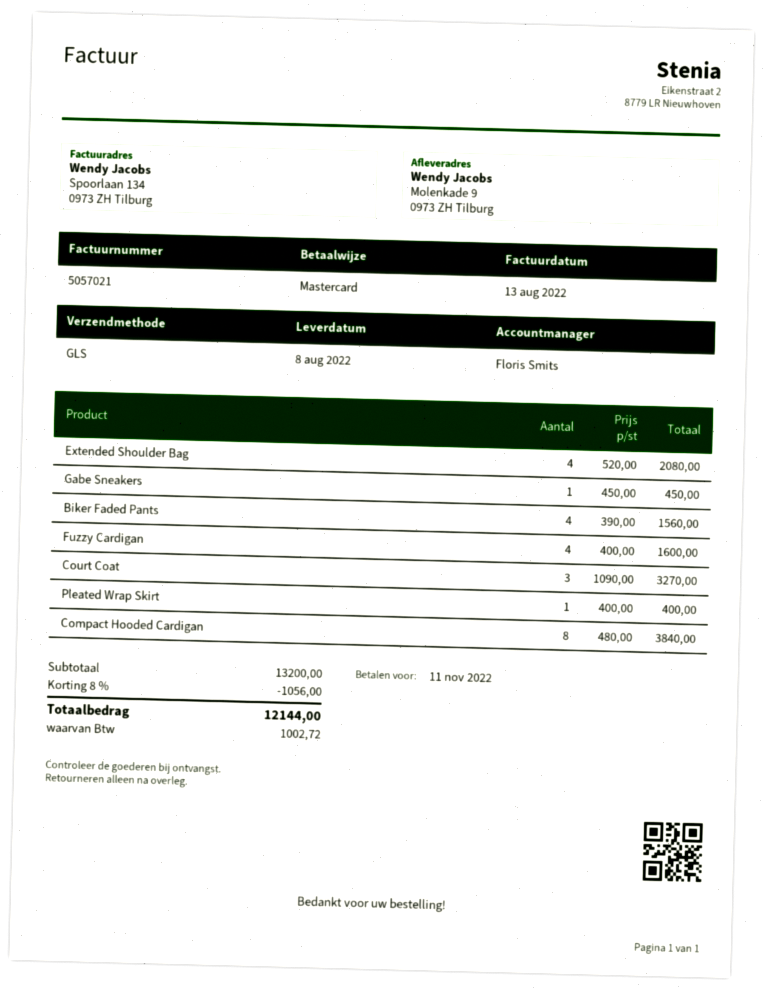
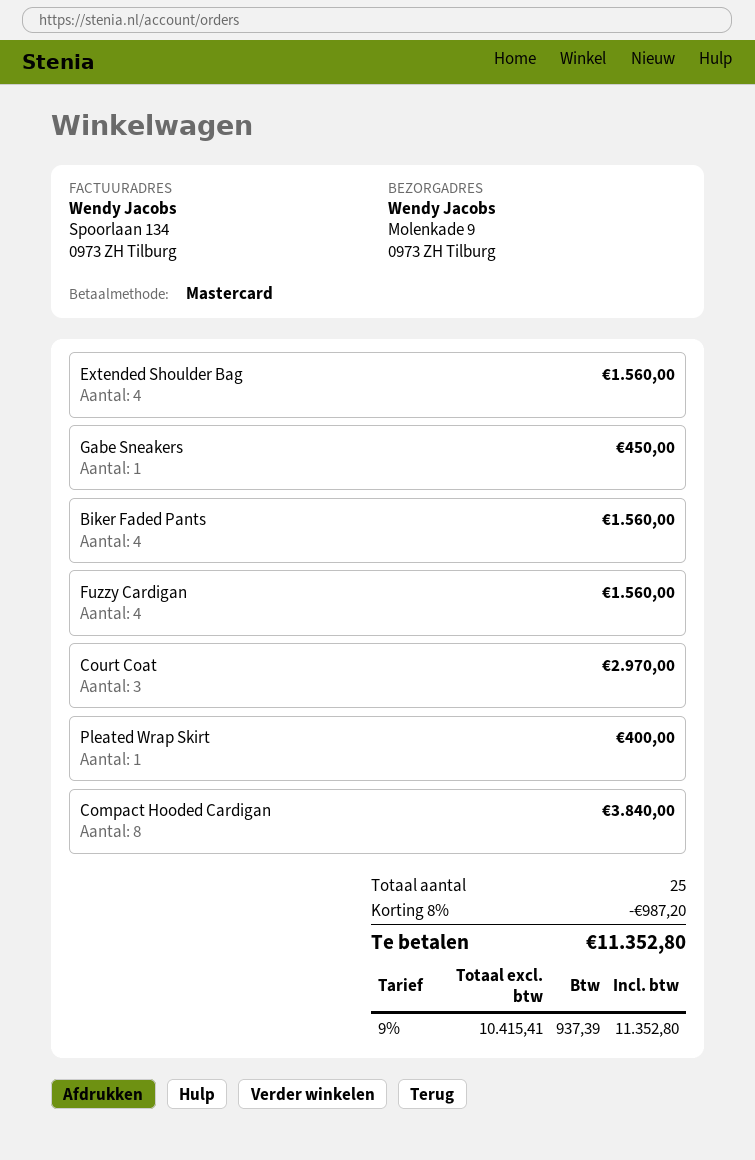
Extended Shoulder Bag: 4 for 2080.00 -> 4 for 1560.00
Fuzzy Cardigan: 4 for 1600.00 -> 4 for 1560.00
Court Coat: 3 for 3270.00 -> 3 for 2970.00
discount: 8% = 1056.00 -> 8% = 987.20
tax: 1002.72 -> 937.39
total: 12144.00 -> 11352.80

